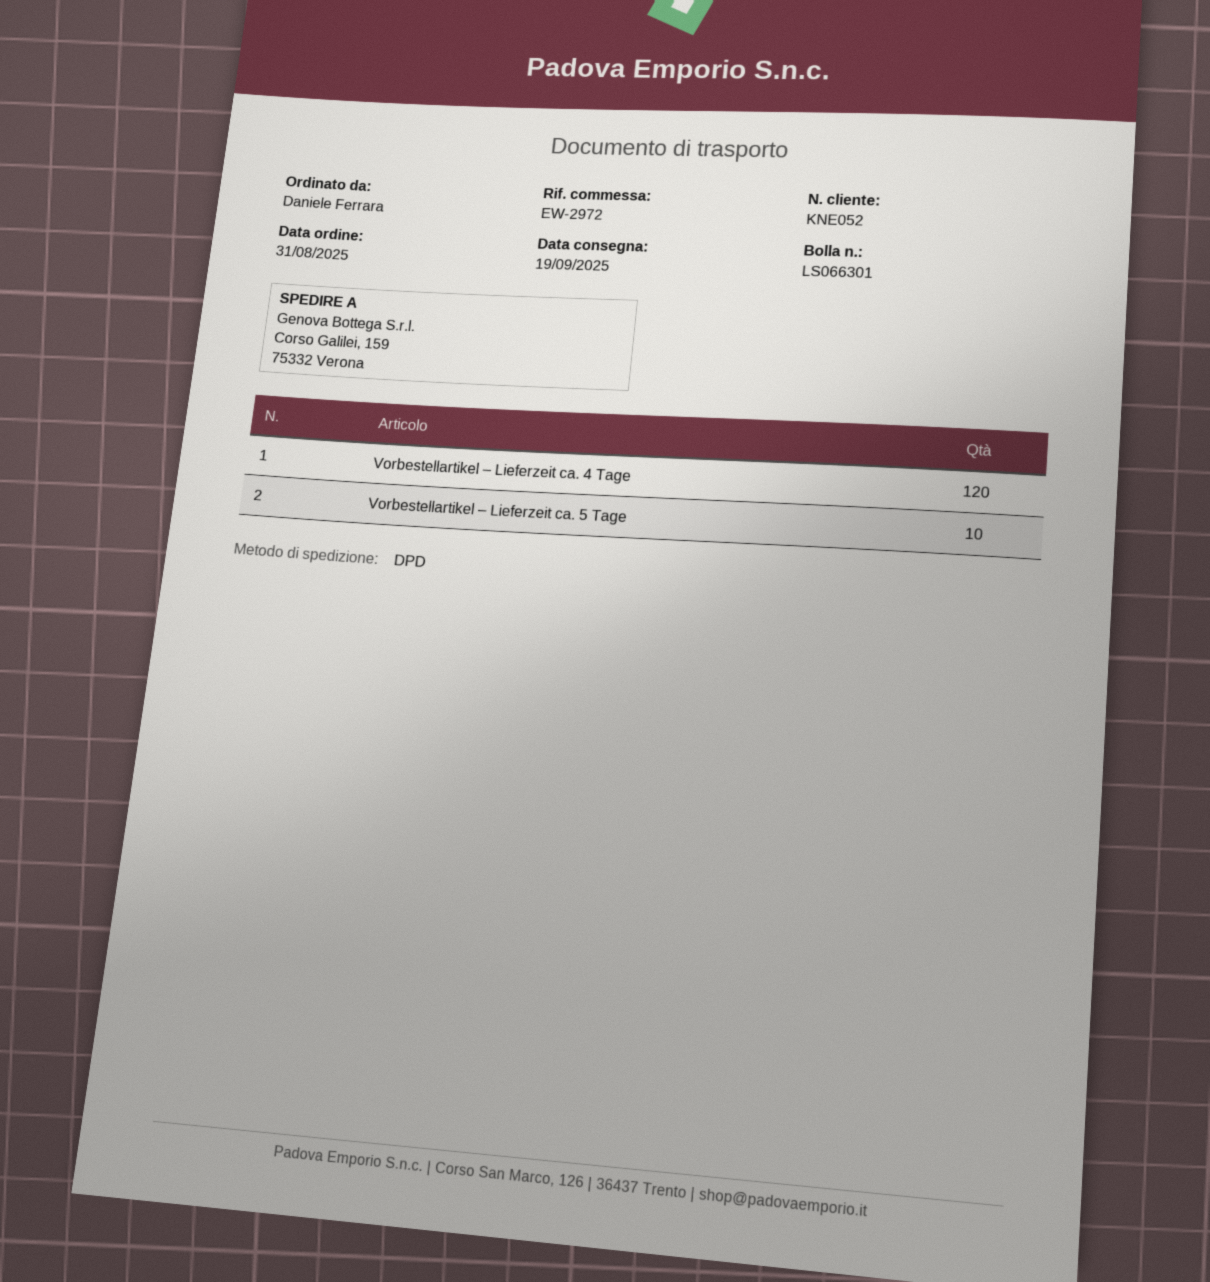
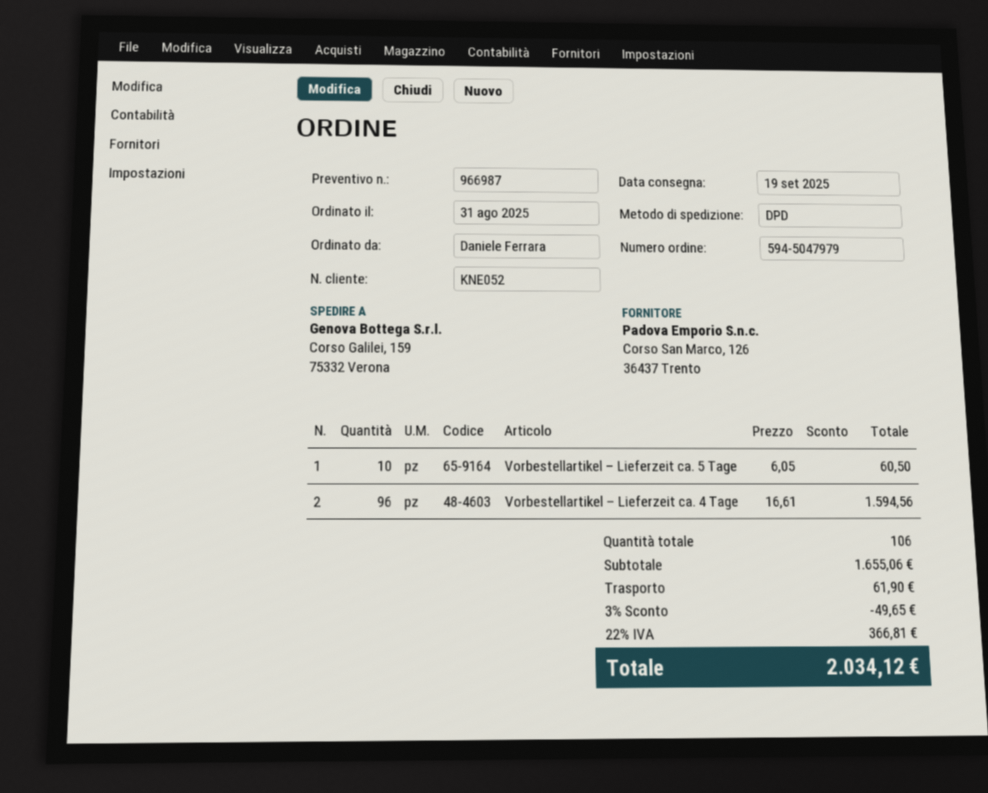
Vorbestellartikel – Lieferzeit ca. 4 Tage: 120 -> 96

